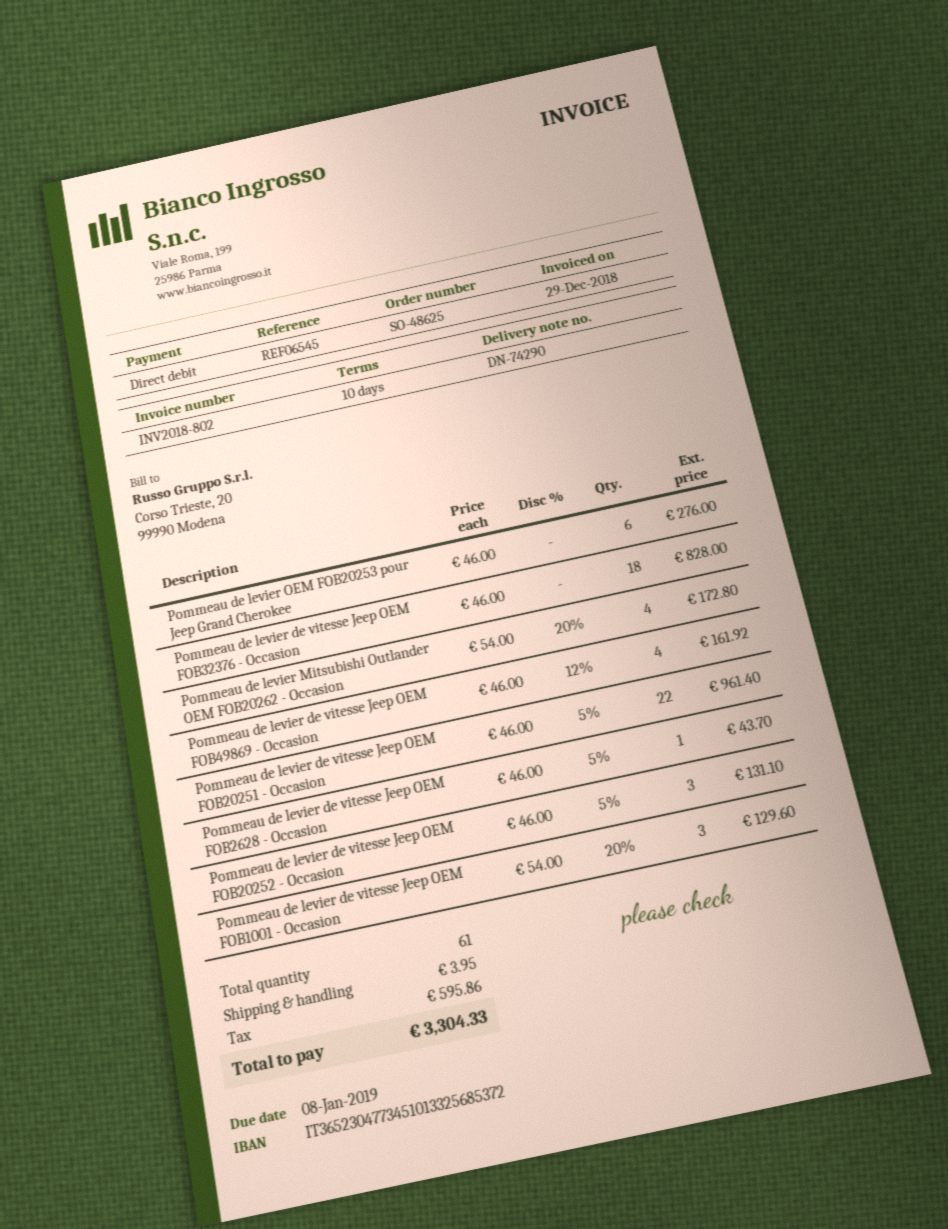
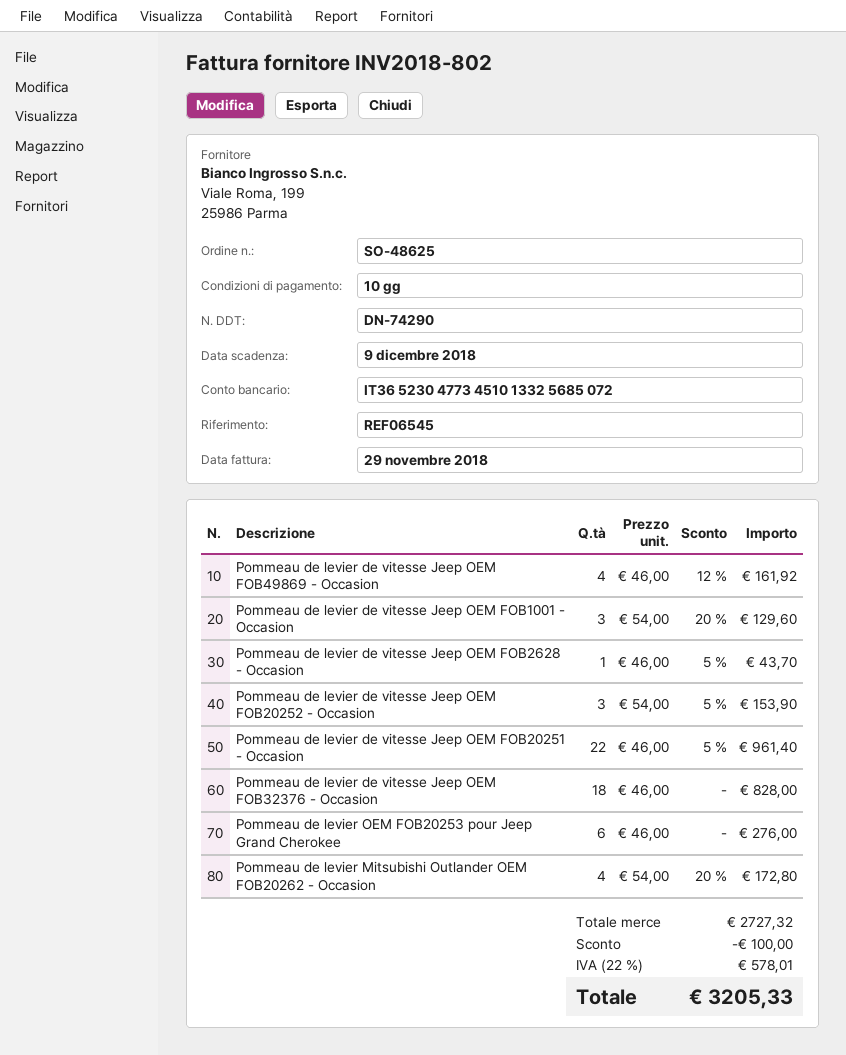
invoice date: 2018-12-29 -> 2018-11-29
due date: 2019-01-08 -> 2018-12-09
bank account: IT3652304773451013325685372 -> IT3652304773451013325685072
Pommeau de levier de vitesse Jeep OEM FOB20252 - Occasion: 3 x 46.00 - 5% = 131.10 -> 3 x 54.00 - 5% = 153.90
discount: none -> 100.00
shipping: 3.95 -> none
tax: 595.86 -> 578.01
total: 3304.33 -> 3205.33

